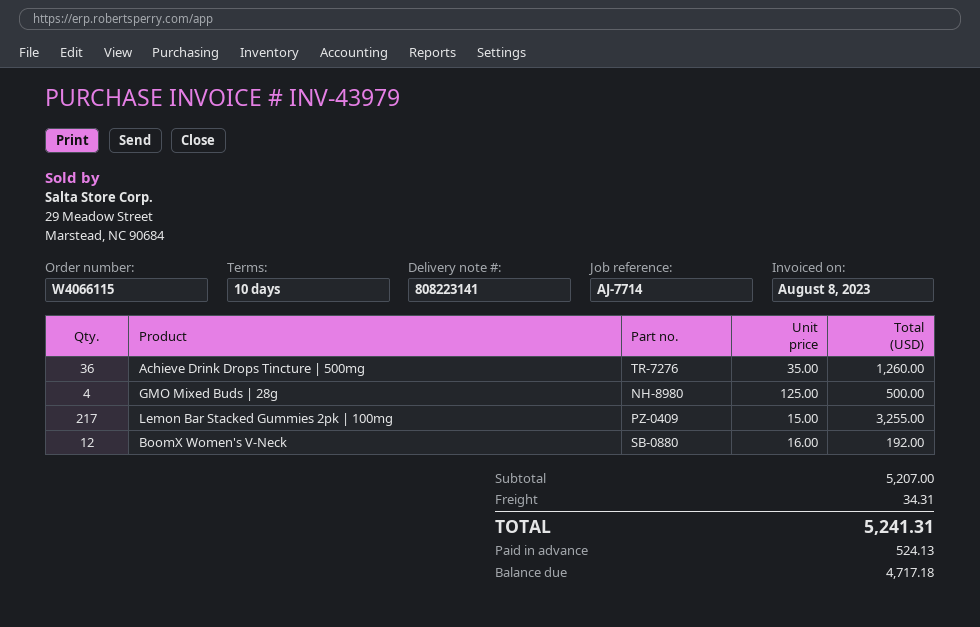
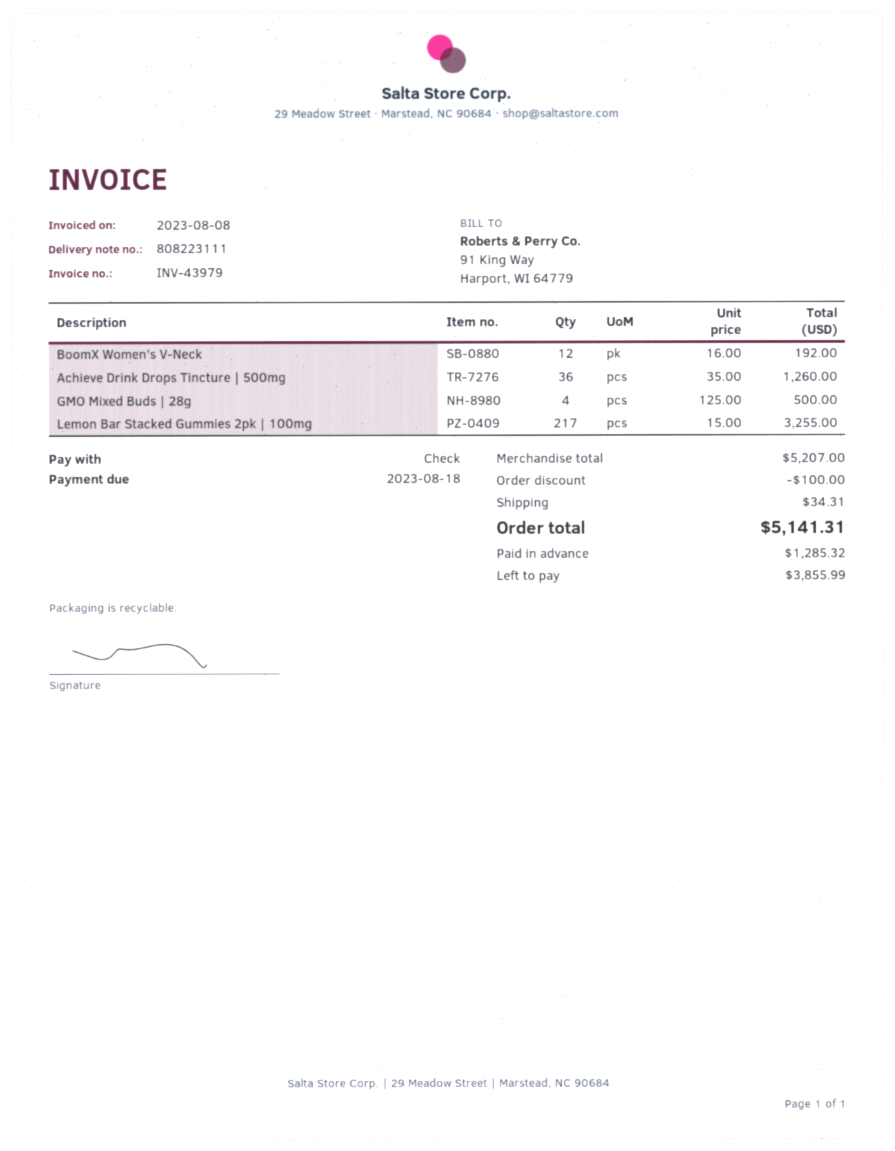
delivery note number: 808223141 -> 808223111
discount: none -> 100.00
total: 5241.31 -> 5141.31
deposit: 524.13 -> 1285.32
balance: 4717.18 -> 3855.99

